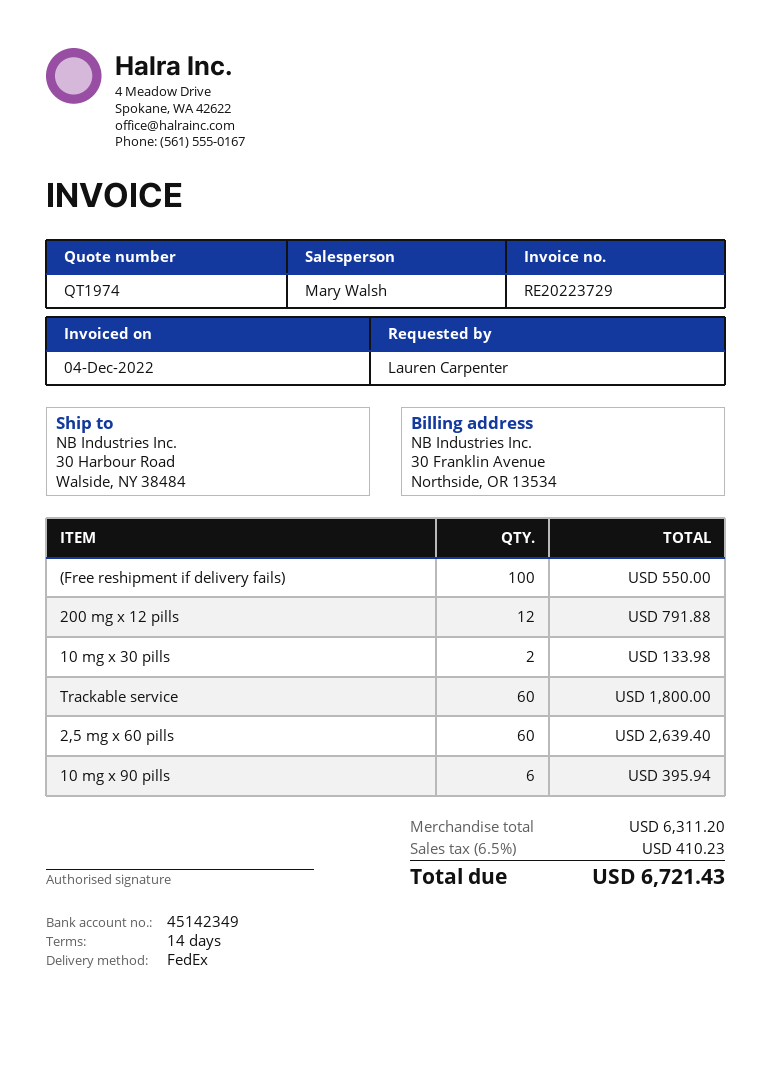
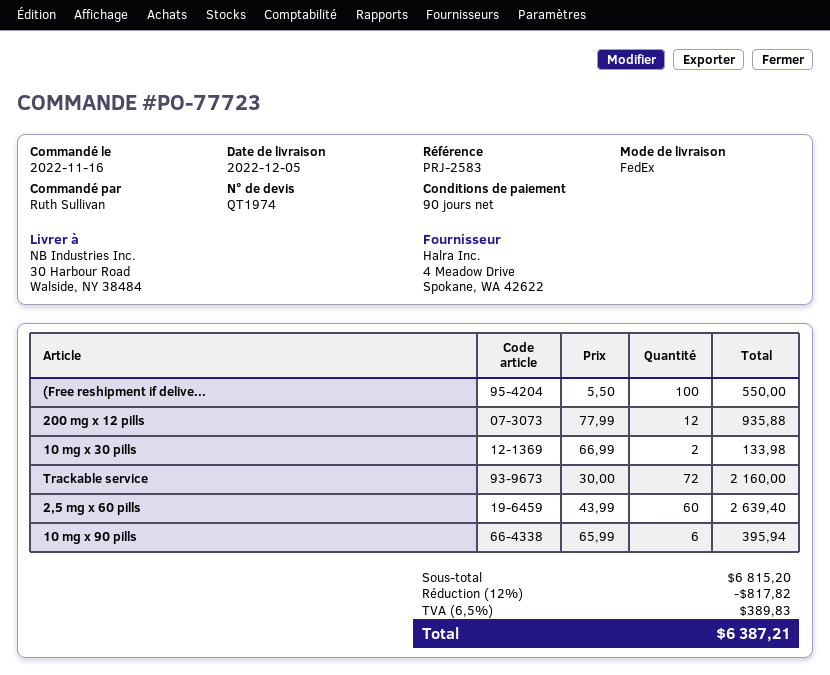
payment terms: 14 days -> 90 days
ordered by: Lauren Carpenter -> Ruth Sullivan
200 mg x 12 pills: 12 for 791.88 -> 12 for 935.88
Trackable service: 60 for 1800.00 -> 72 for 2160.00
subtotal: 6311.20 -> 6815.20
discount: none -> 12% = 817.82
tax: 6.5% = 410.23 -> 6.5% = 389.83
total: 6721.43 -> 6387.21

